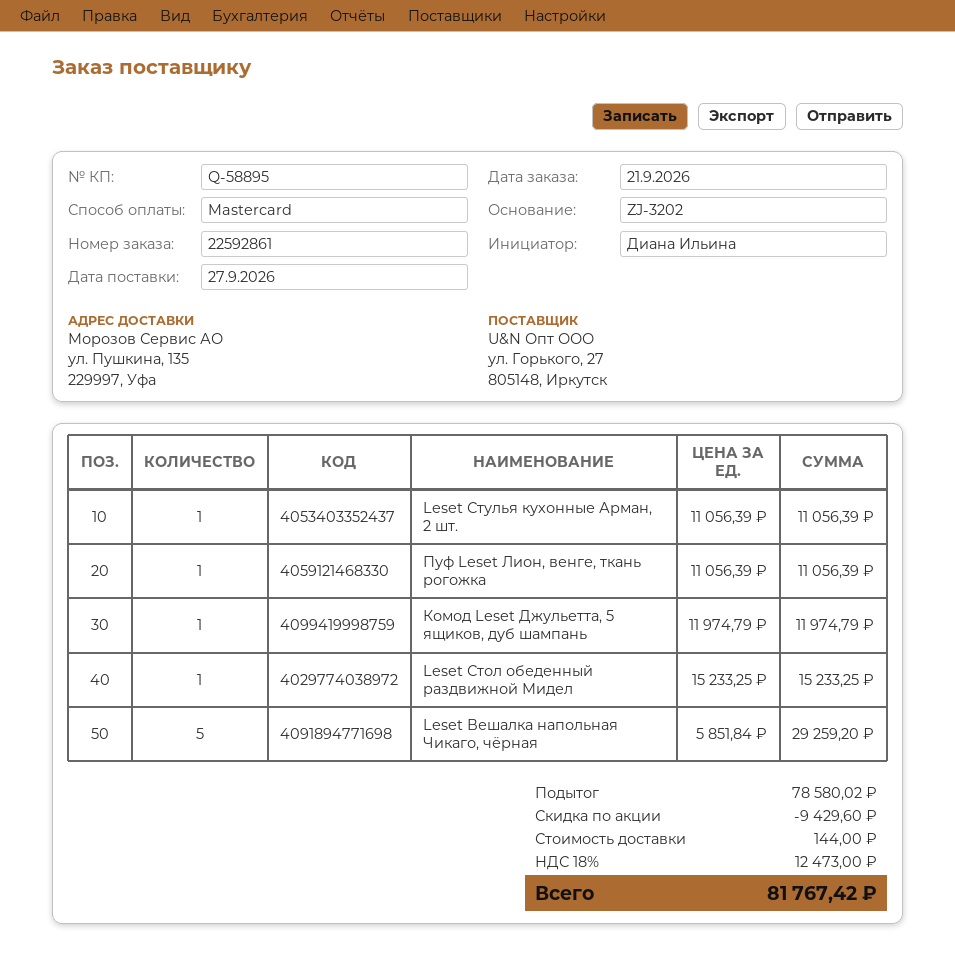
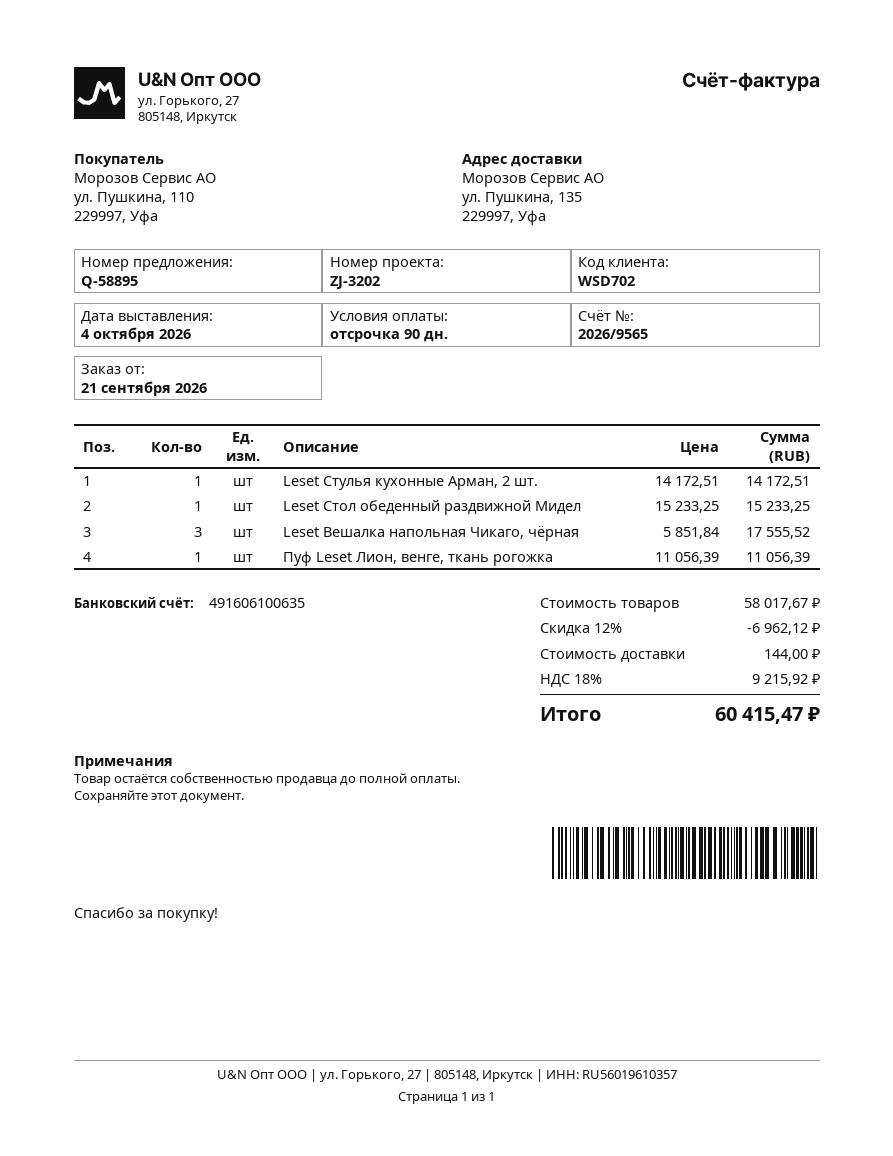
Leset Стулья кухонные Арман, 2 шт.: 1 x 11056.39 = 11056.39 -> 1 x 14172.51 = 14172.51
Комод Leset Джульетта, 5 ящиков, дуб шампань: 1 x 11974.79 = 11974.79 -> none
Leset Вешалка напольная Чикаго, чёрная: 5 x 5851.84 = 29259.20 -> 3 x 5851.84 = 17555.52
subtotal: 78580.02 -> 58017.67
discount: 9429.60 -> 6962.12
tax: 18% = 12473.00 -> 18% = 9215.92
total: 81767.42 -> 60415.47

